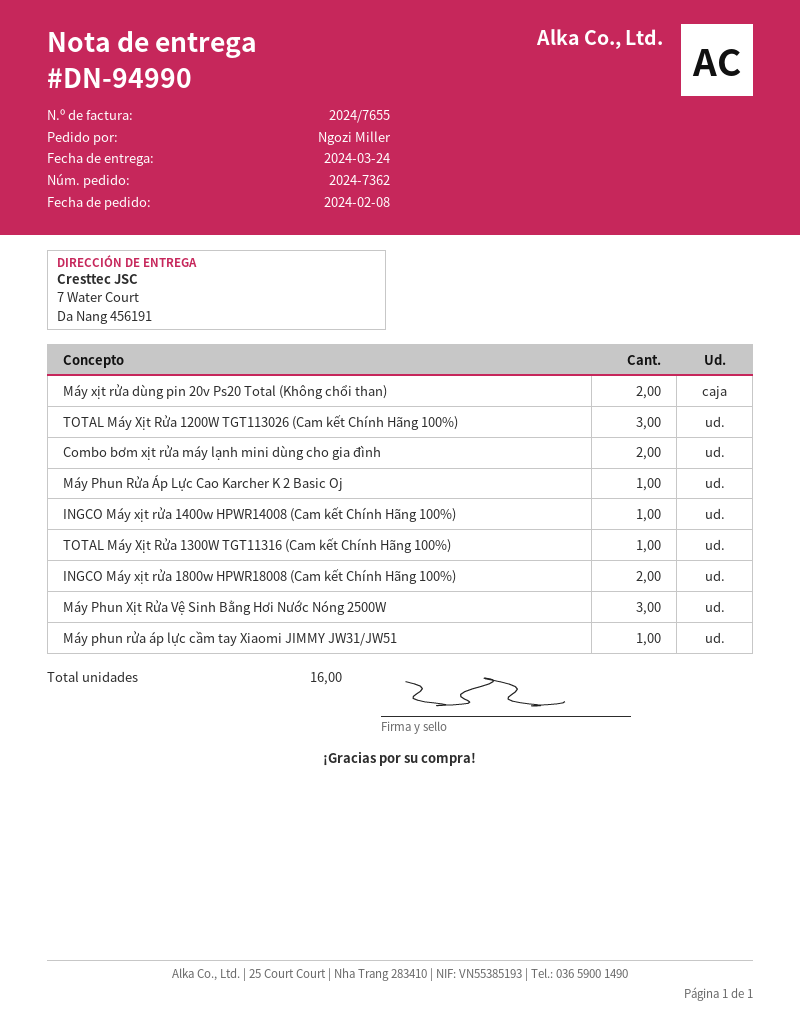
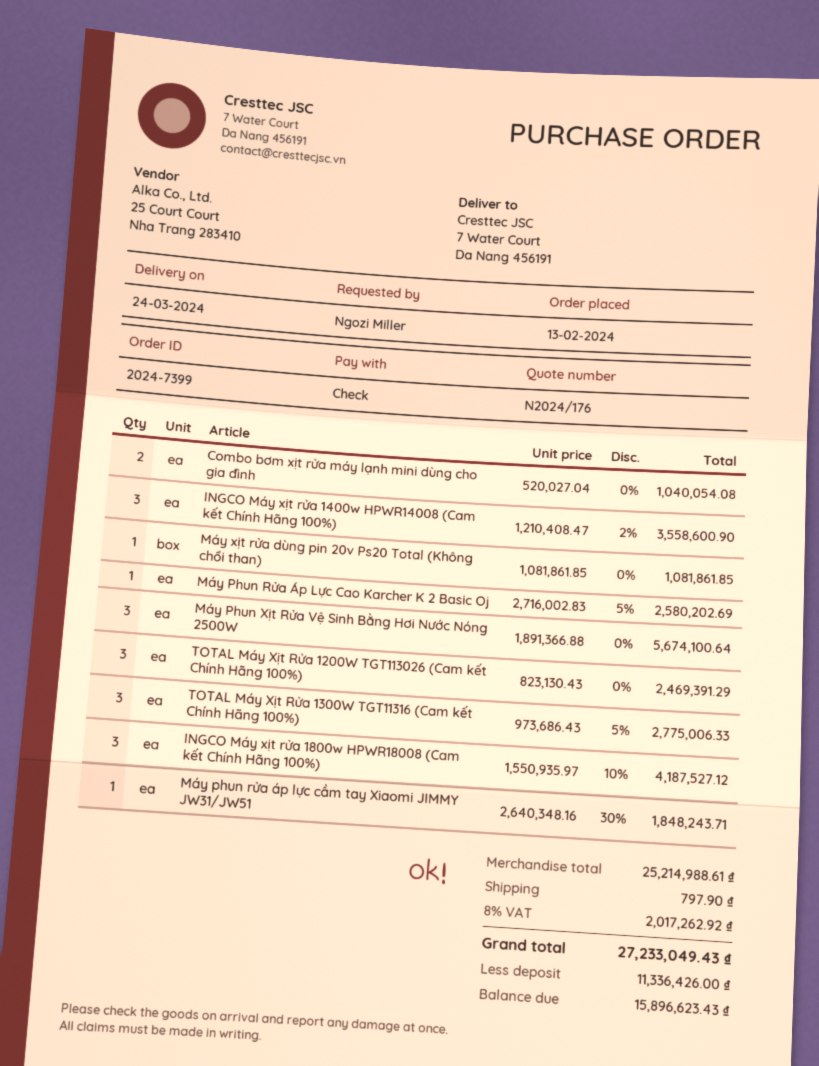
order number: 2024-7362 -> 2024-7399
order date: 2024-02-08 -> 2024-02-13
Máy xịt rửa dùng pin 20v Ps20 Total (Không chổi than): 2 -> 1
INGCO Máy xịt rửa 1400w HPWR14008 (Cam kết Chính Hãng 100%): 1 -> 3
TOTAL Máy Xịt Rửa 1300W TGT11316 (Cam kết Chính Hãng 100%): 1 -> 3
INGCO Máy xịt rửa 1800w HPWR18008 (Cam kết Chính Hãng 100%): 2 -> 3

